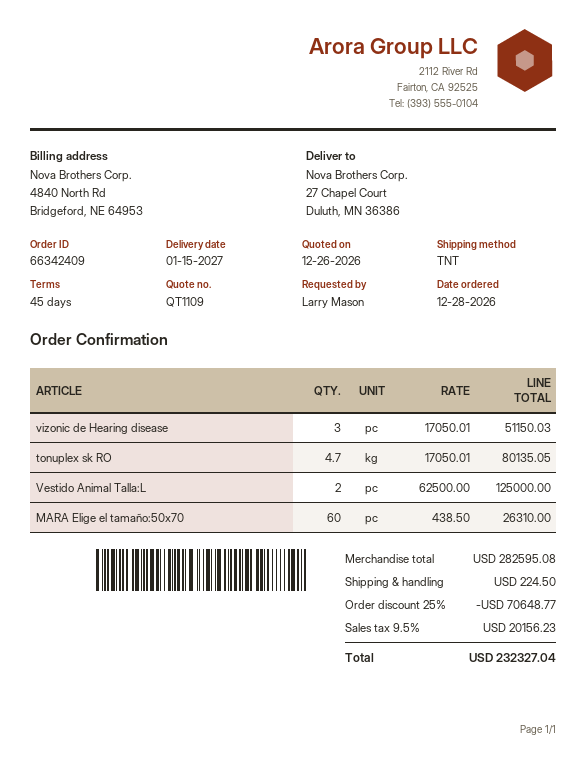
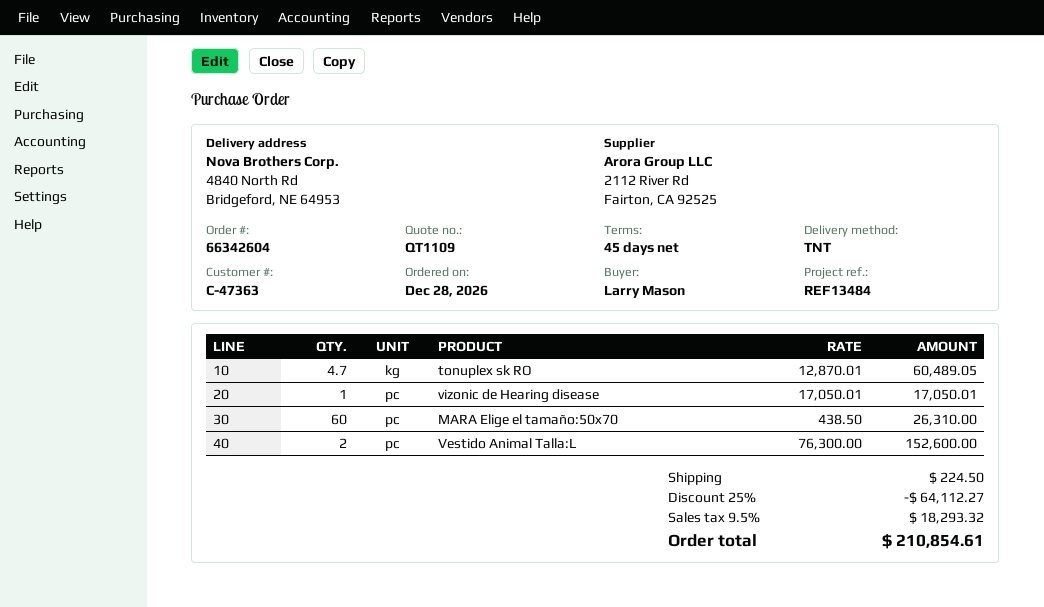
order number: 66342409 -> 66342604
ship to: 27 Chapel Court, Duluth, MN 36386 -> 4840 North Rd, Bridgeford, NE 64953
vizonic de Hearing disease: 3 x 17050.01 = 51150.03 -> 1 x 17050.01 = 17050.01
tonuplex sk RO: 4.7 x 17050.01 = 80135.05 -> 4.7 x 12870.01 = 60489.05
Vestido Animal Talla:L: 2 x 62500.00 = 125000.00 -> 2 x 76300.00 = 152600.00
discount: 25% = 70648.77 -> 25% = 64112.27
tax: 9.5% = 20156.23 -> 9.5% = 18293.32
total: 232327.04 -> 210854.61

